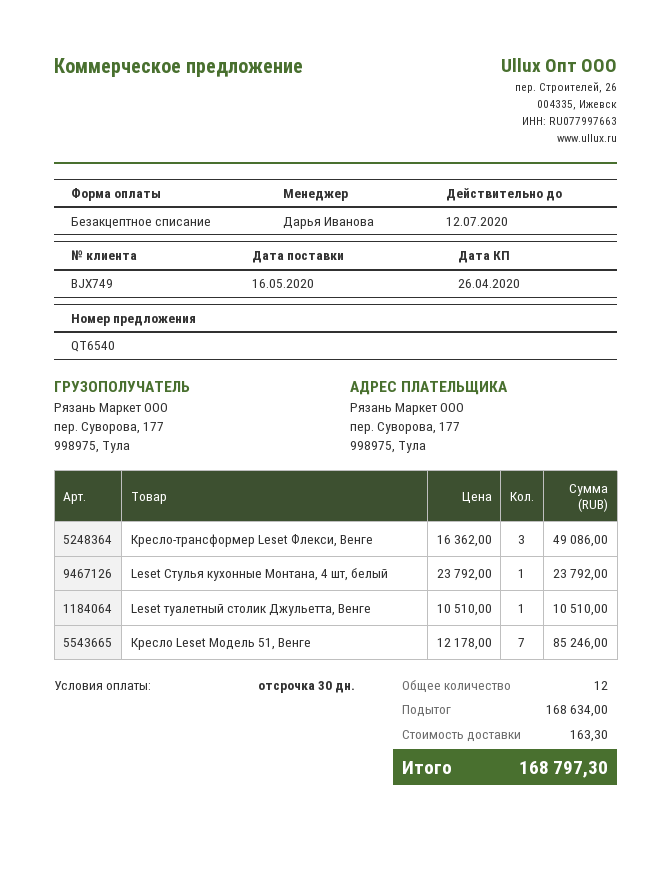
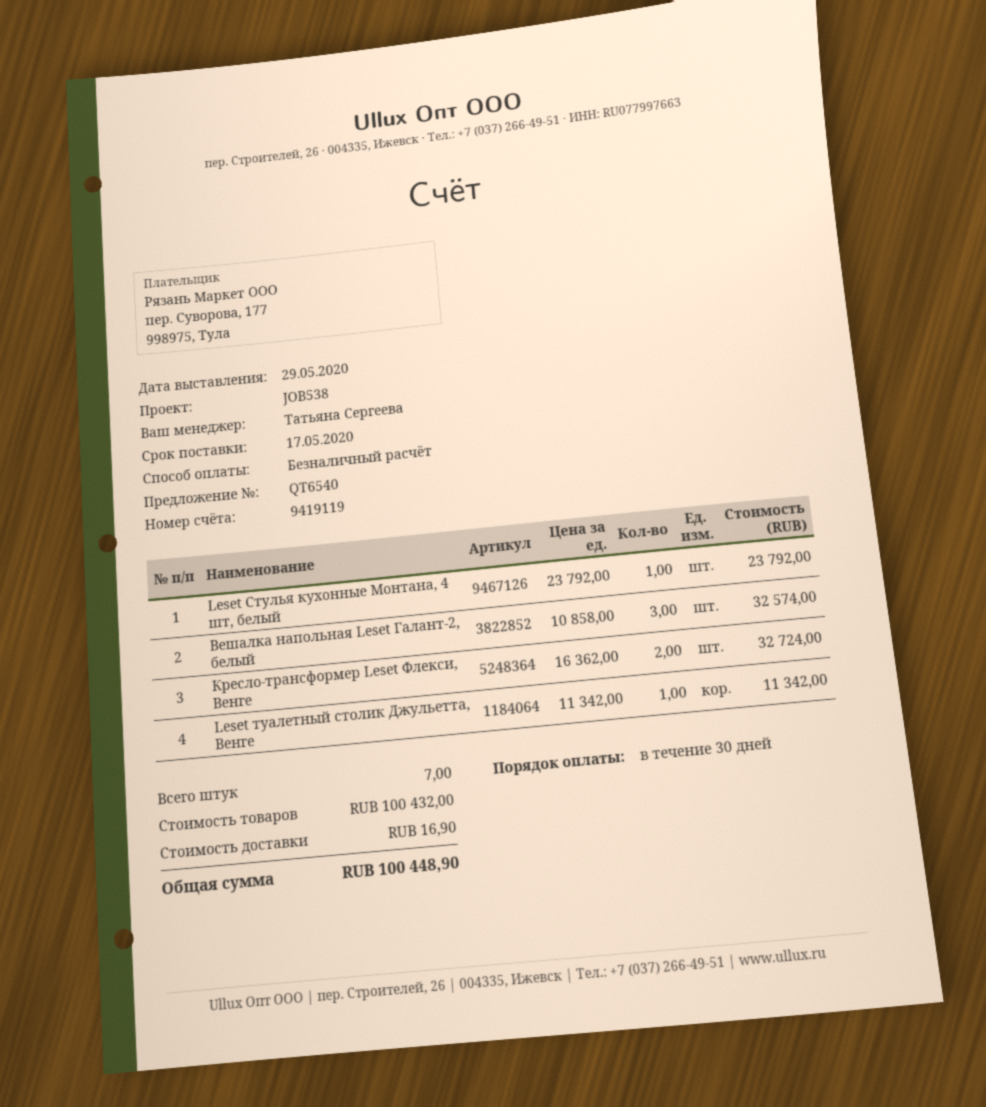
delivery date: 2020-05-16 -> 2020-05-17
sales rep: Дарья Иванова -> Татьяна Сергеева
payment method: direct debit -> bank transfer
Кресло-трансформер Leset Флекси, Венге: 3 x 16362.00 = 49086.00 -> 2 x 16362.00 = 32724.00
Leset туалетный столик Джульетта, Венге: 1 x 10510.00 = 10510.00 -> 1 x 11342.00 = 11342.00
Кресло Leset Модель 51, Венге: 7 x 12178.00 = 85246.00 -> none
Вешалка напольная Leset Галант-2, белый: none -> 3 x 10858.00 = 32574.00
total quantity: 12 -> 7
subtotal: 168634.00 -> 100432.00
shipping: 163.30 -> 16.90
total: 168797.30 -> 100448.90

